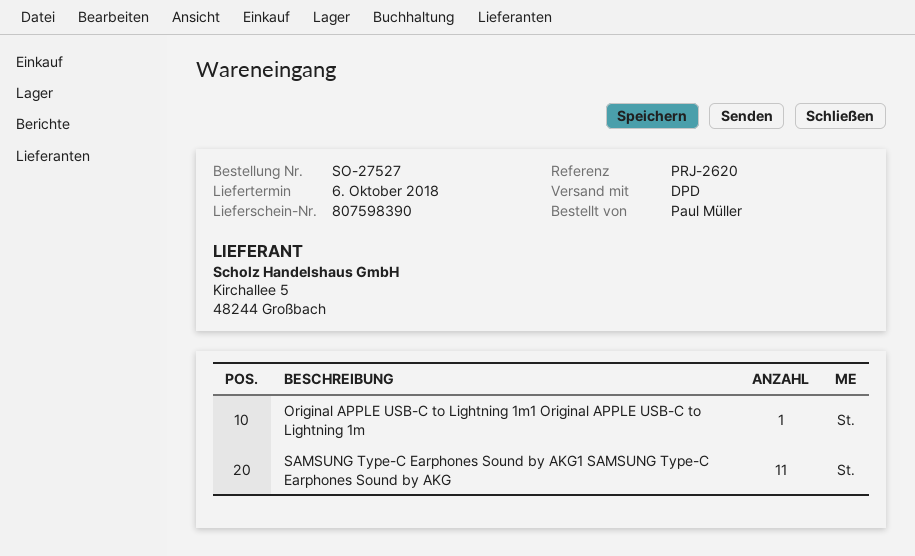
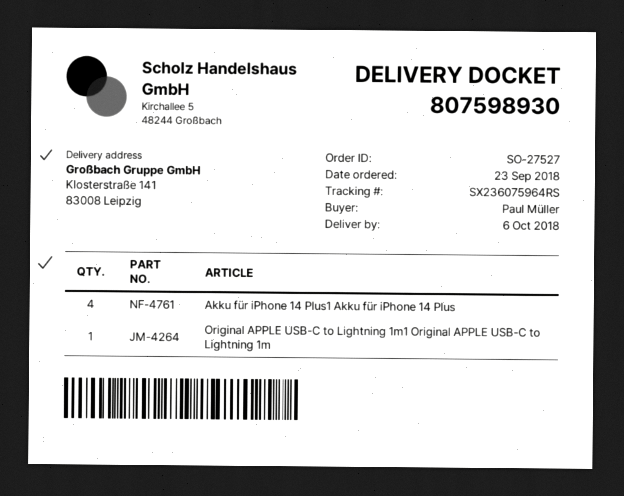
delivery note number: 807598390 -> 807598930
SAMSUNG Type-C Earphones Sound by AKG1 SAMSUNG Type-C Earphones Sound by AKG: 11 -> none
Akku für iPhone 14 Plus1 Akku für iPhone 14 Plus: none -> 4

